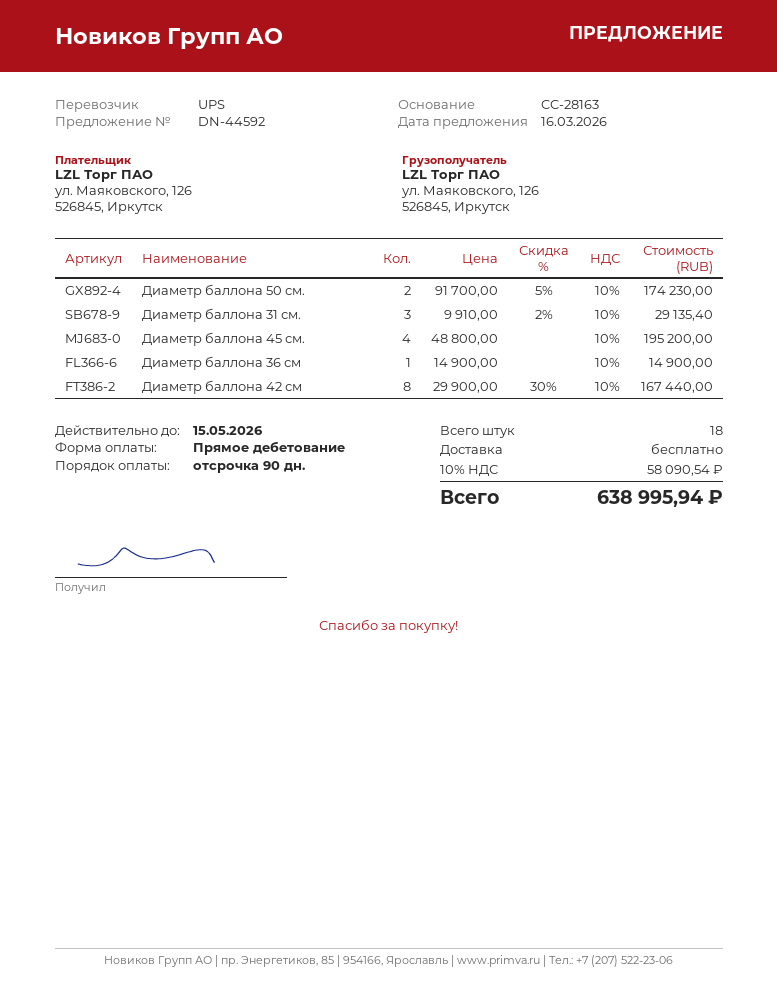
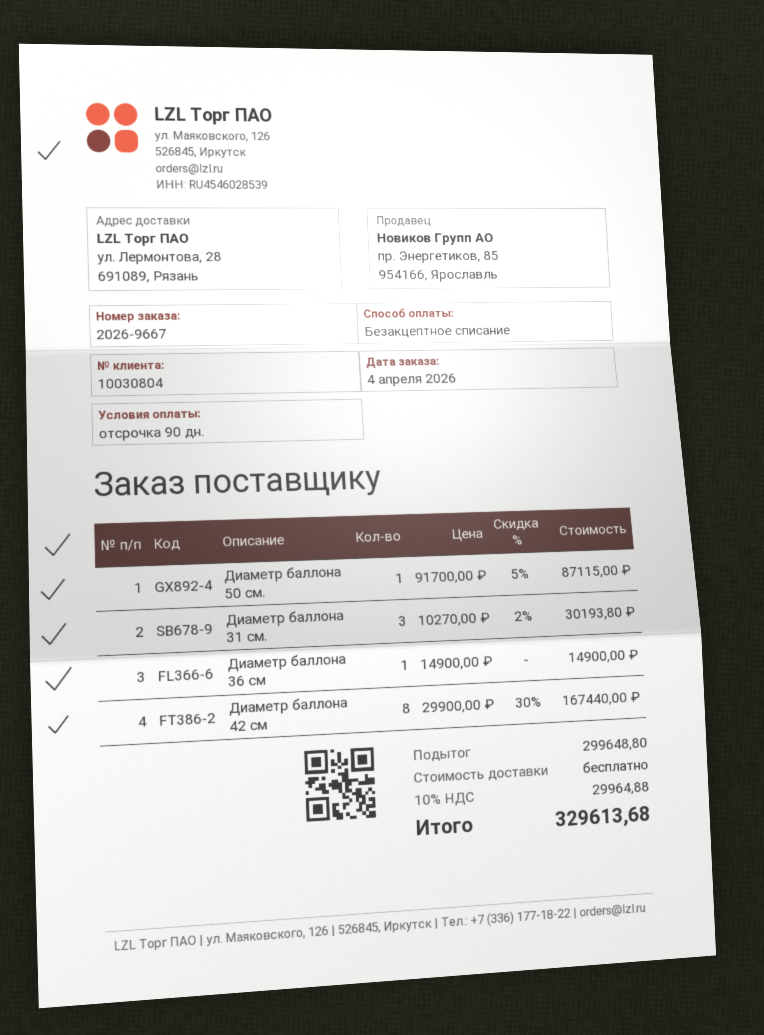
ship to: ул. Маяковского, 126, 526845, Иркутск -> ул. Лермонтова, 28, 691089, Рязань
Диаметр баллона 50 см.: 2 x 91700.00 - 5% = 174230.00 -> 1 x 91700.00 - 5% = 87115.00
Диаметр баллона 31 см.: 3 x 9910.00 - 2% = 29135.40 -> 3 x 10270.00 - 2% = 30193.80
Диаметр баллона 45 см.: 4 x 48800.00 = 195200.00 -> none
tax: 10% = 58090.54 -> 10% = 29964.88
total: 638995.94 -> 329613.68

